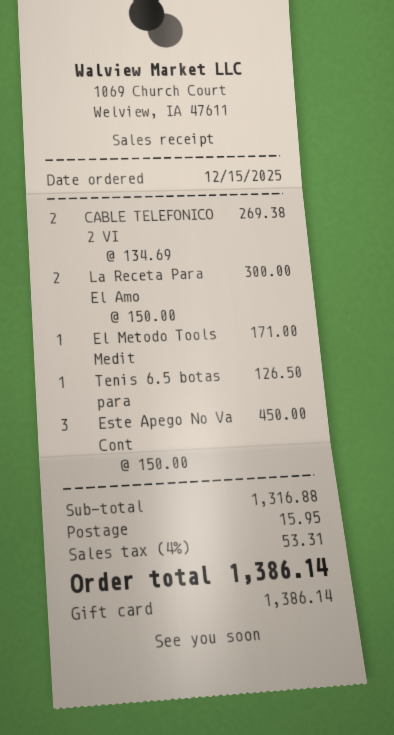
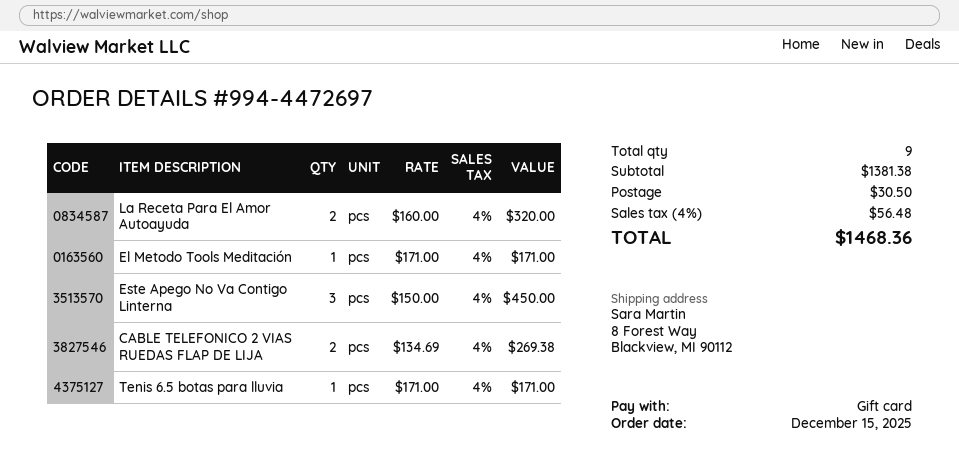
La Receta Para El Amo: 2 x 150.00 = 300.00 -> 2 x 160.00 = 320.00
Tenis 6.5 botas para: 1 x 126.50 = 126.50 -> 1 x 171.00 = 171.00
subtotal: 1316.88 -> 1381.38
shipping: 15.95 -> 30.50
tax: 4% = 53.31 -> 4% = 56.48
total: 1386.14 -> 1468.36

